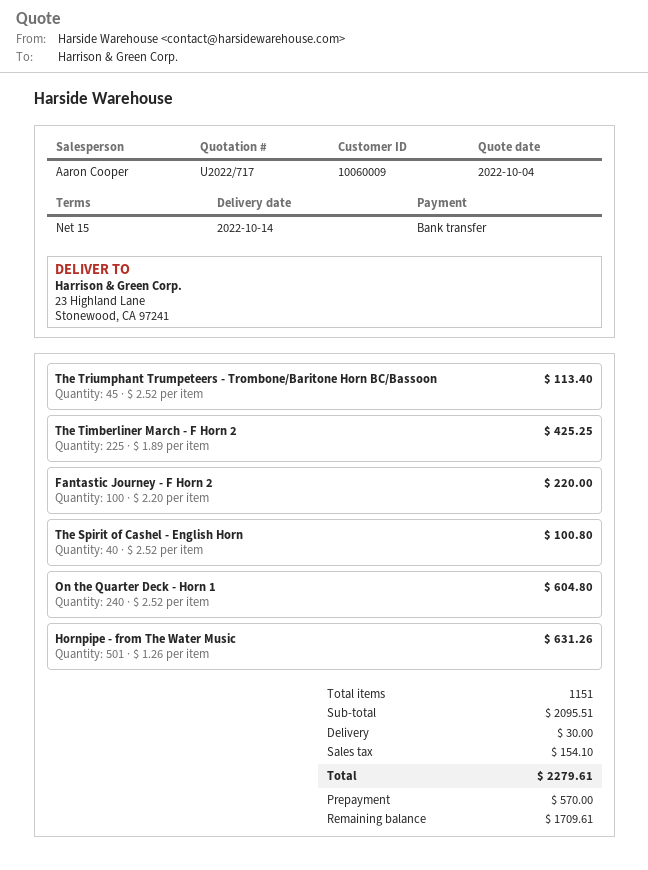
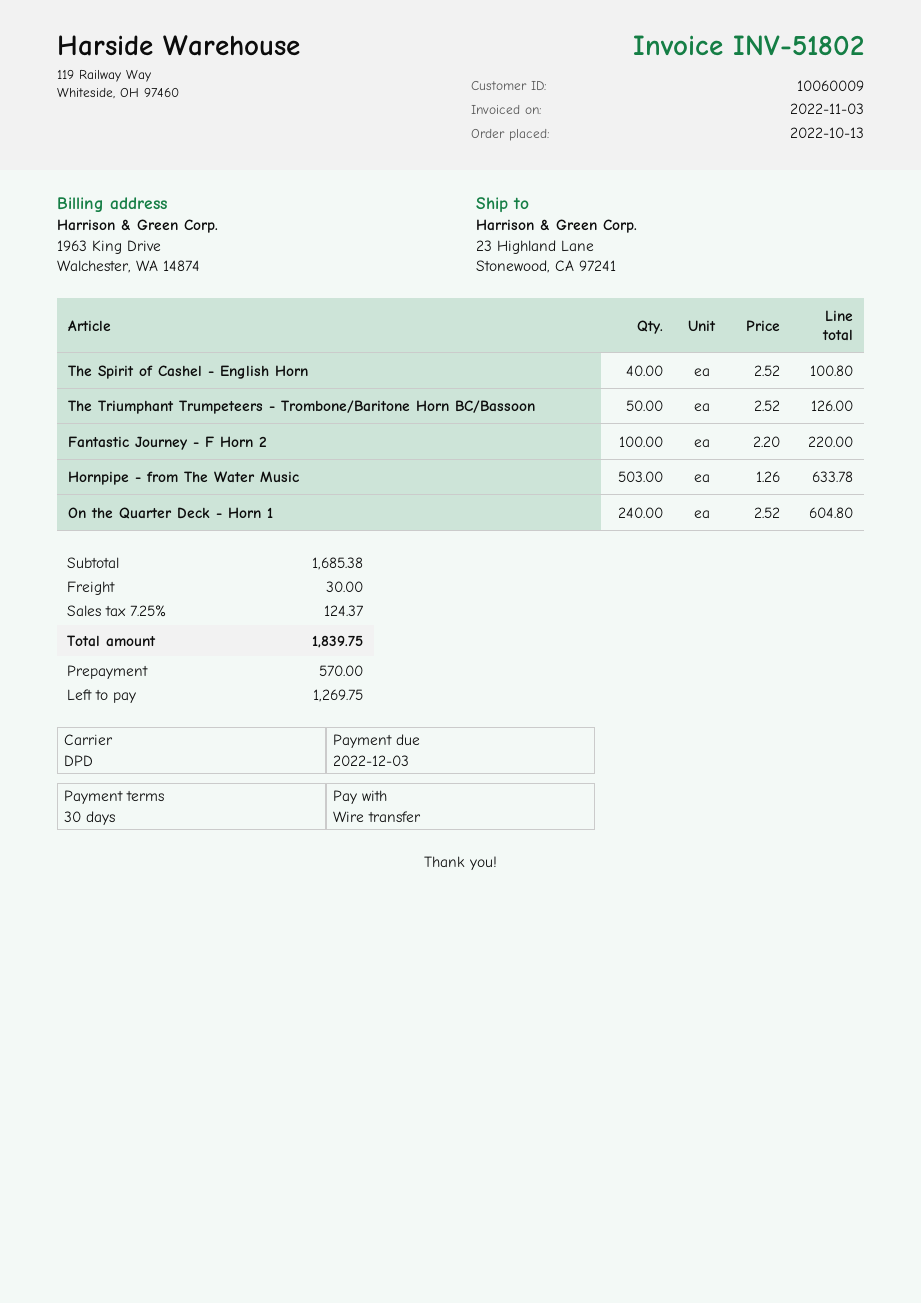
payment terms: 15 days -> 30 days
The Triumphant Trumpeteers - Trombone/Baritone Horn BC/Bassoon: 45 x 2.52 = 113.40 -> 50 x 2.52 = 126.00
The Timberliner March - F Horn 2: 225 x 1.89 = 425.25 -> none
Hornpipe - from The Water Music: 501 x 1.26 = 631.26 -> 503 x 1.26 = 633.78
subtotal: 2095.51 -> 1685.38
tax: 154.10 -> 124.37
total: 2279.61 -> 1839.75
balance: 1709.61 -> 1269.75

